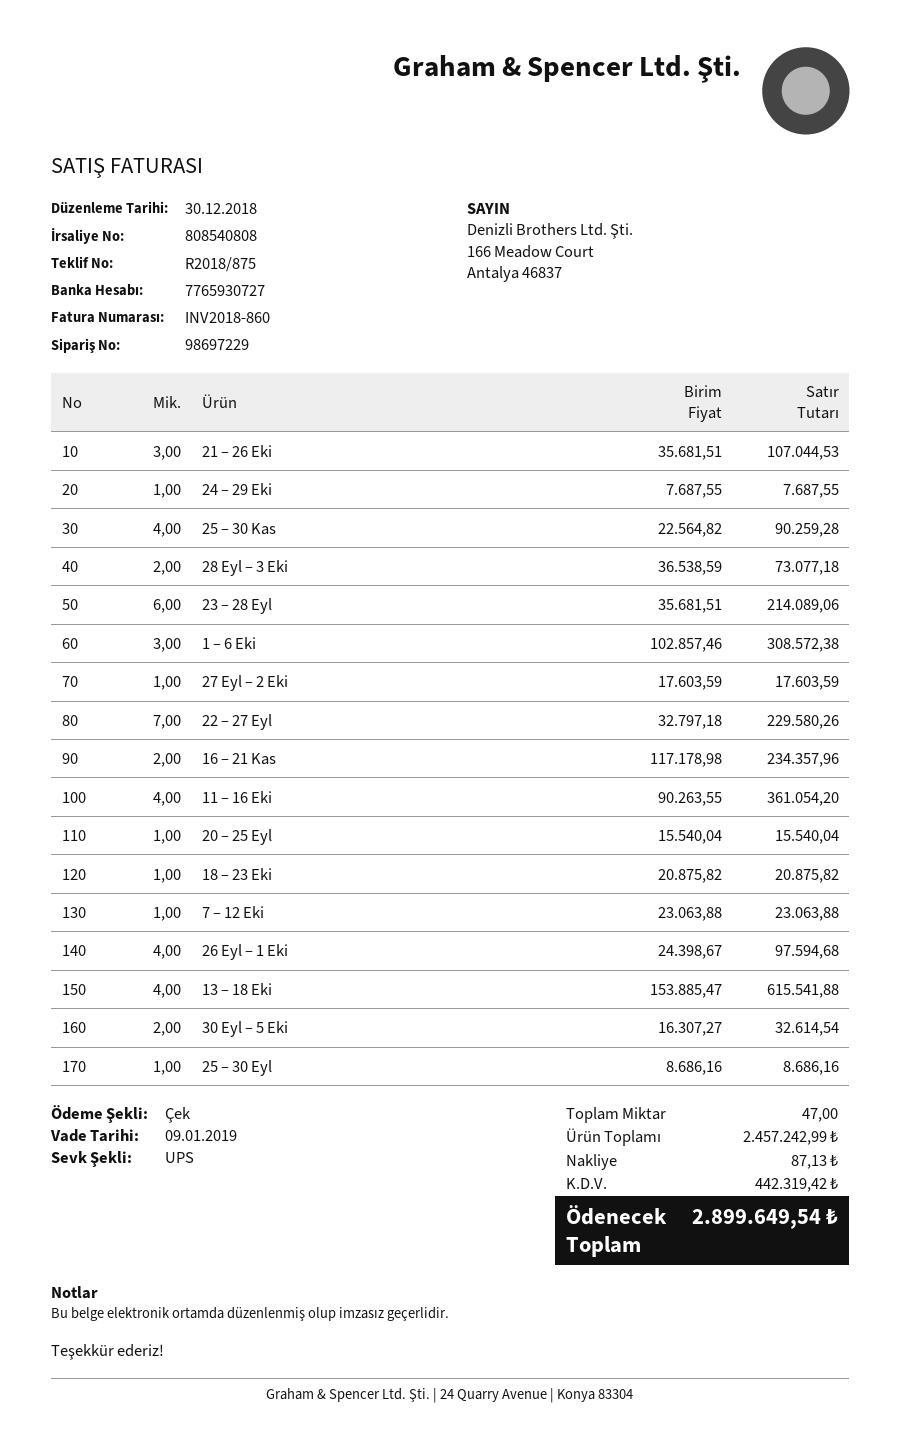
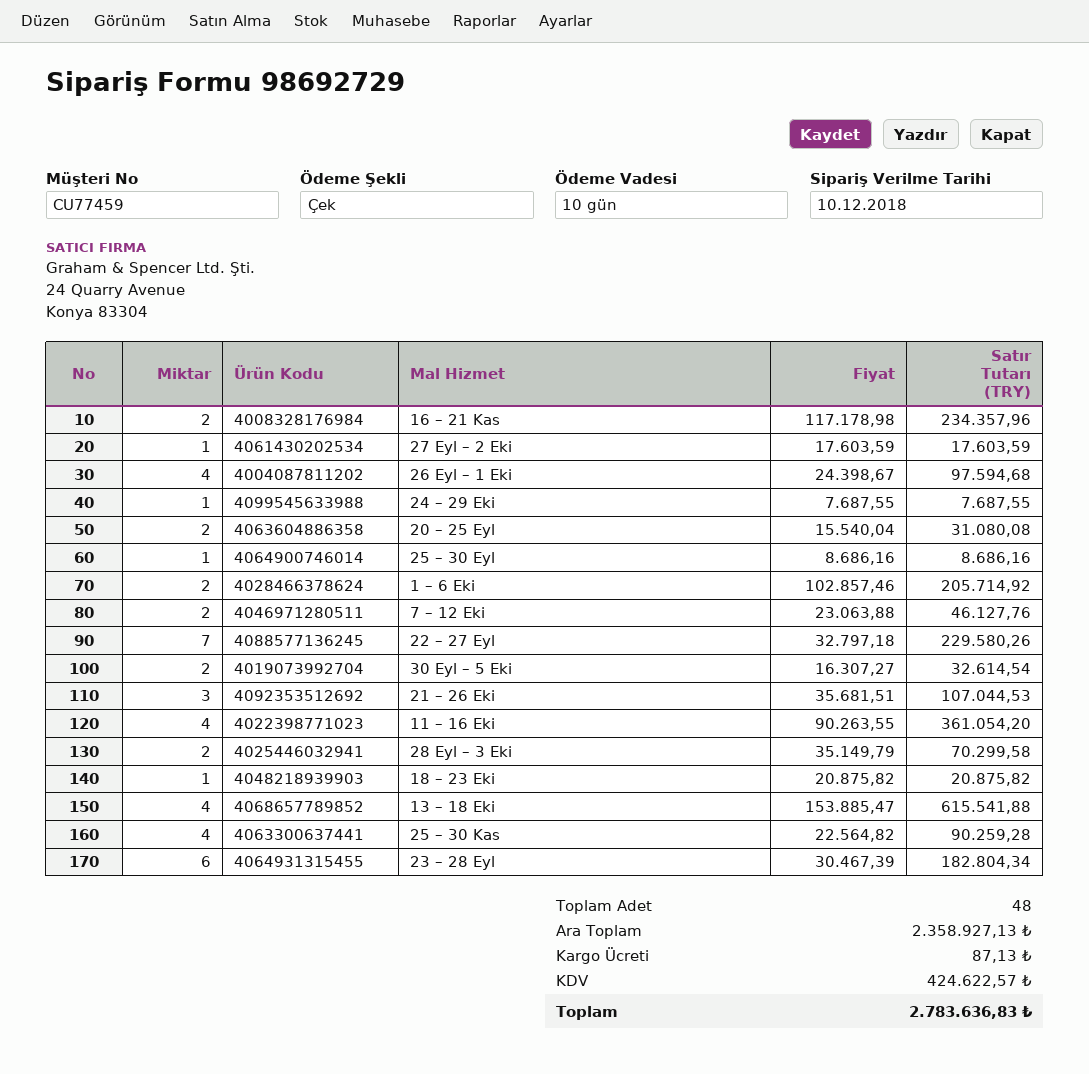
order number: 98697229 -> 98692729
28 Eyl – 3 Eki: 2 x 36538.59 = 73077.18 -> 2 x 35149.79 = 70299.58
23 – 28 Eyl: 6 x 35681.51 = 214089.06 -> 6 x 30467.39 = 182804.34
1 – 6 Eki: 3 x 102857.46 = 308572.38 -> 2 x 102857.46 = 205714.92
20 – 25 Eyl: 1 x 15540.04 = 15540.04 -> 2 x 15540.04 = 31080.08
7 – 12 Eki: 1 x 23063.88 = 23063.88 -> 2 x 23063.88 = 46127.76
total quantity: 47 -> 48
subtotal: 2457242.99 -> 2358927.13
tax: 442319.42 -> 424622.57
total: 2899649.54 -> 2783636.83

